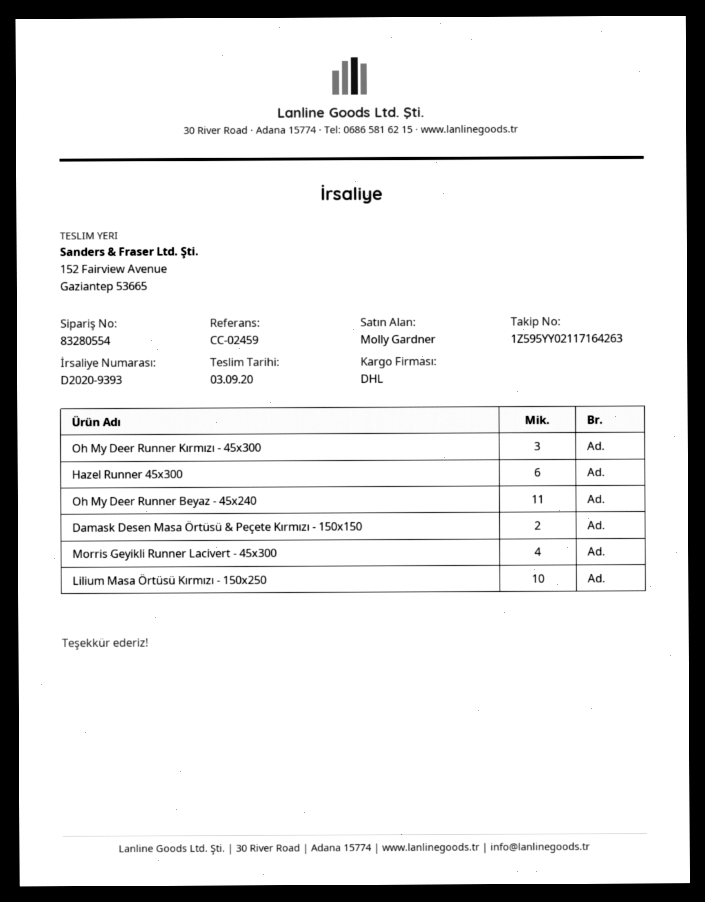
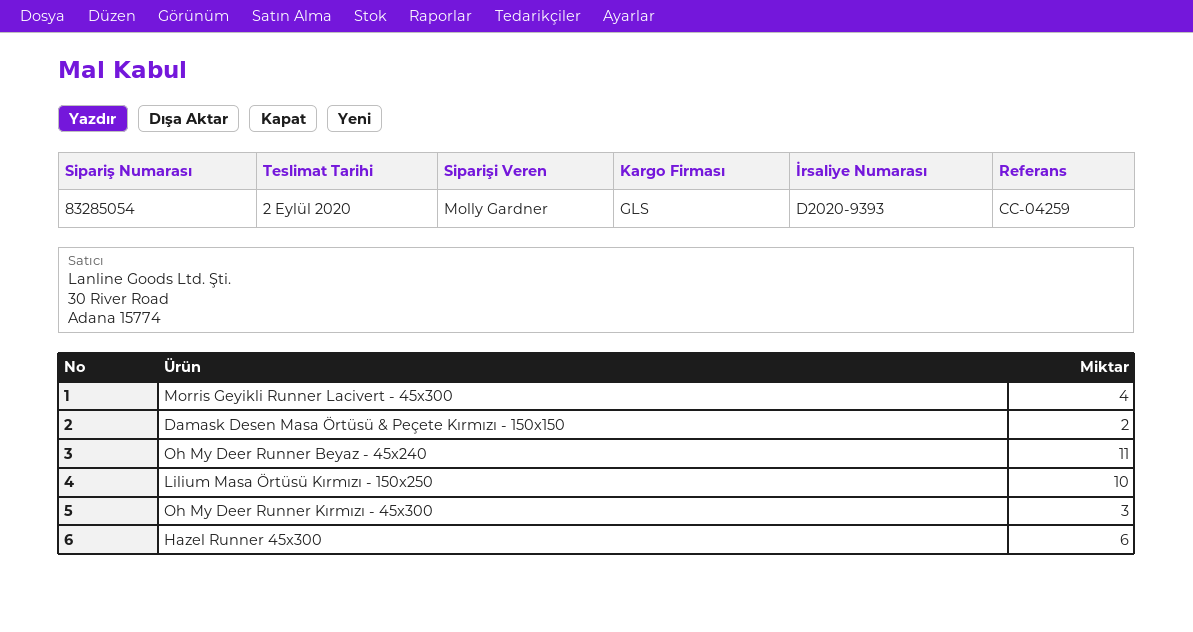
order number: 83280554 -> 83285054
delivery date: 2020-09-03 -> 2020-09-02
reference: CC-02459 -> CC-04259
shipping method: DHL -> GLS

